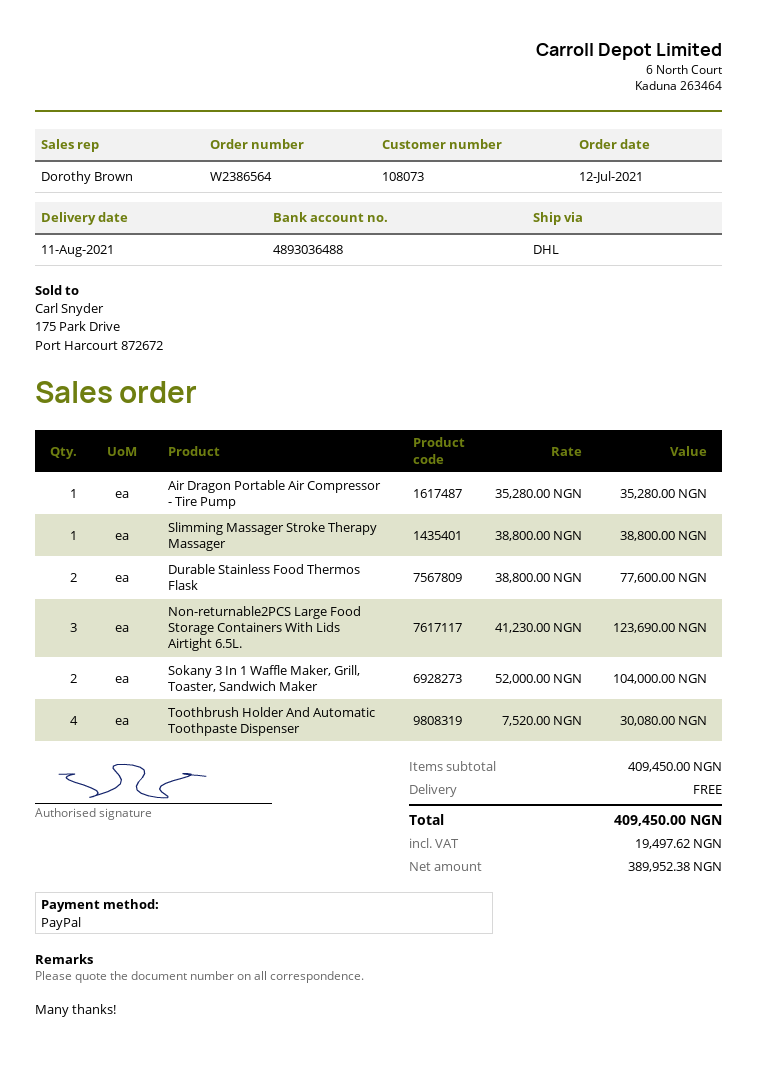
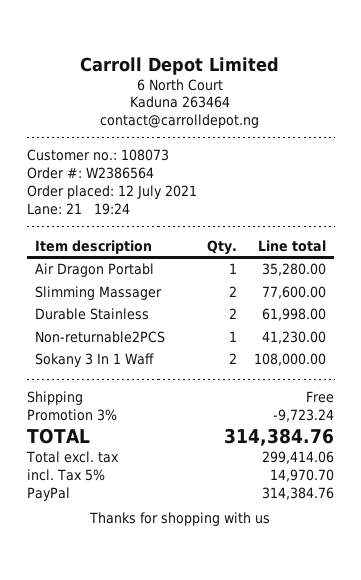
Slimming Massager Stroke Therapy Massager: 1 for 38800.00 -> 2 for 77600.00
Durable Stainless Food Thermos Flask: 2 for 77600.00 -> 2 for 61998.00
Non-returnable2PCS Large Food Storage Containers With Lids Airtight 6.5L.: 3 for 123690.00 -> 1 for 41230.00
Sokany 3 In 1 Waffle Maker, Grill, Toaster, Sandwich Maker: 2 for 104000.00 -> 2 for 108000.00
Toothbrush Holder And Automatic Toothpaste Dispenser: 4 for 30080.00 -> none
discount: none -> 3% = 9723.24
net: 389952.38 -> 299414.06
tax: 19497.62 -> 14970.70
total: 409450.00 -> 314384.76

